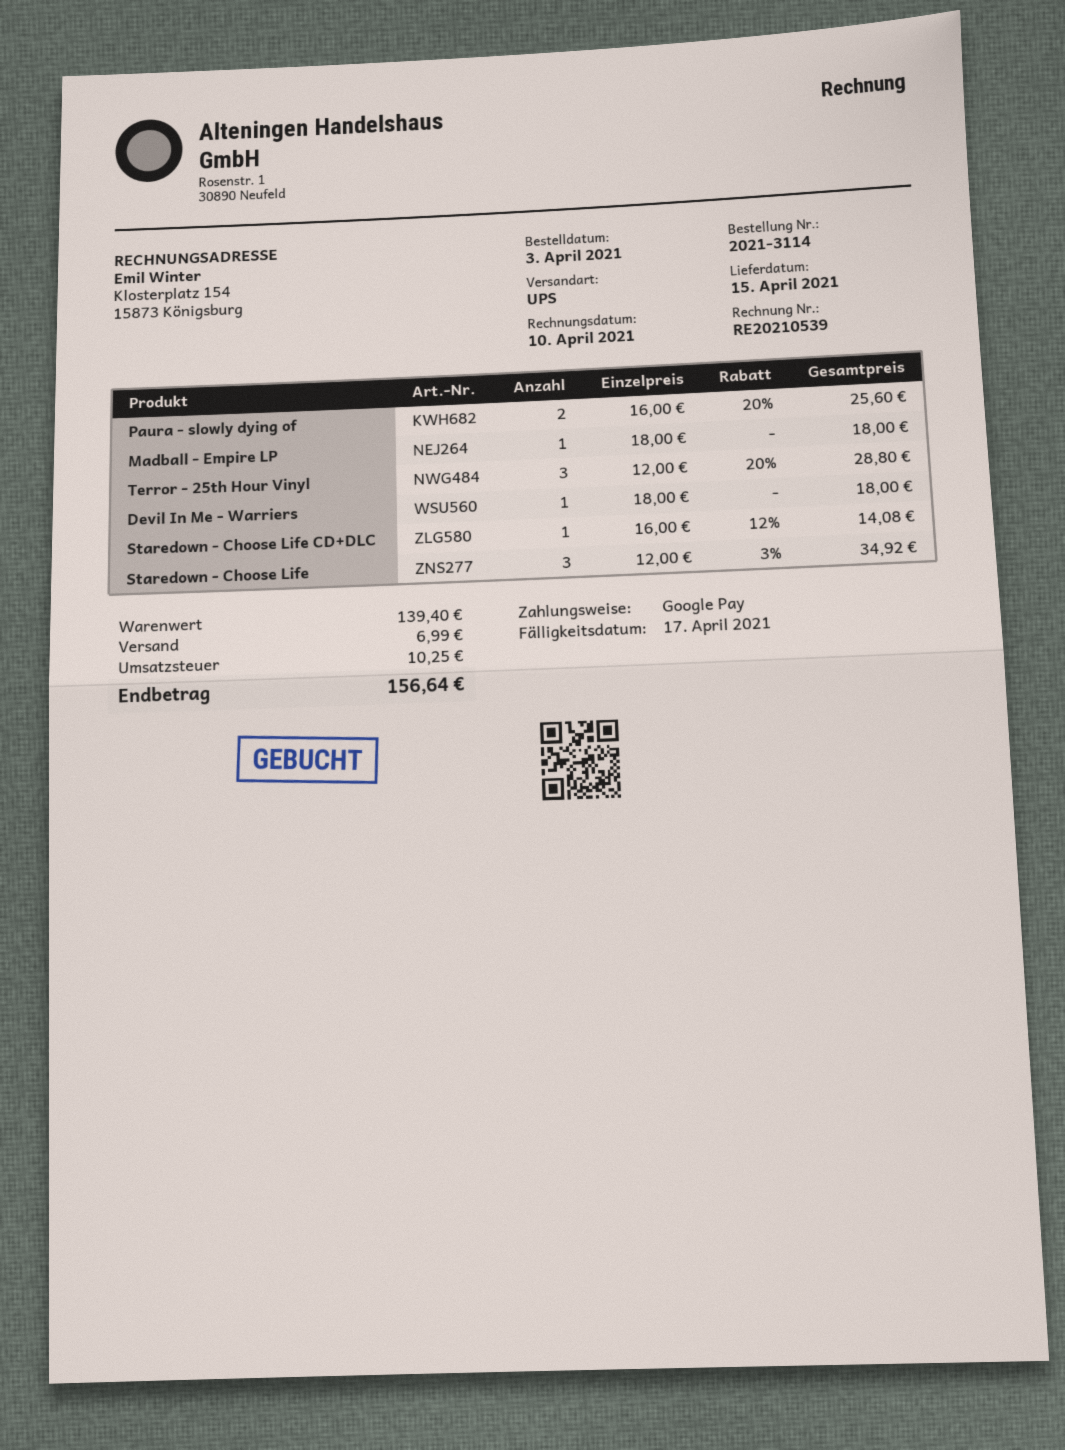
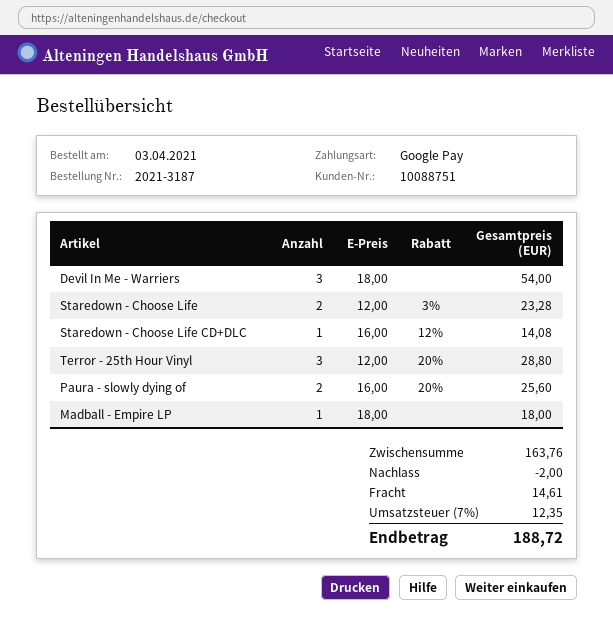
order number: 2021-3114 -> 2021-3187
Devil In Me - Warriers: 1 x 18.00 = 18.00 -> 3 x 18.00 = 54.00
Staredown - Choose Life: 3 x 12.00 - 3% = 34.92 -> 2 x 12.00 - 3% = 23.28
subtotal: 139.40 -> 163.76
discount: none -> 2.00
shipping: 6.99 -> 14.61
tax: 10.25 -> 12.35
total: 156.64 -> 188.72

